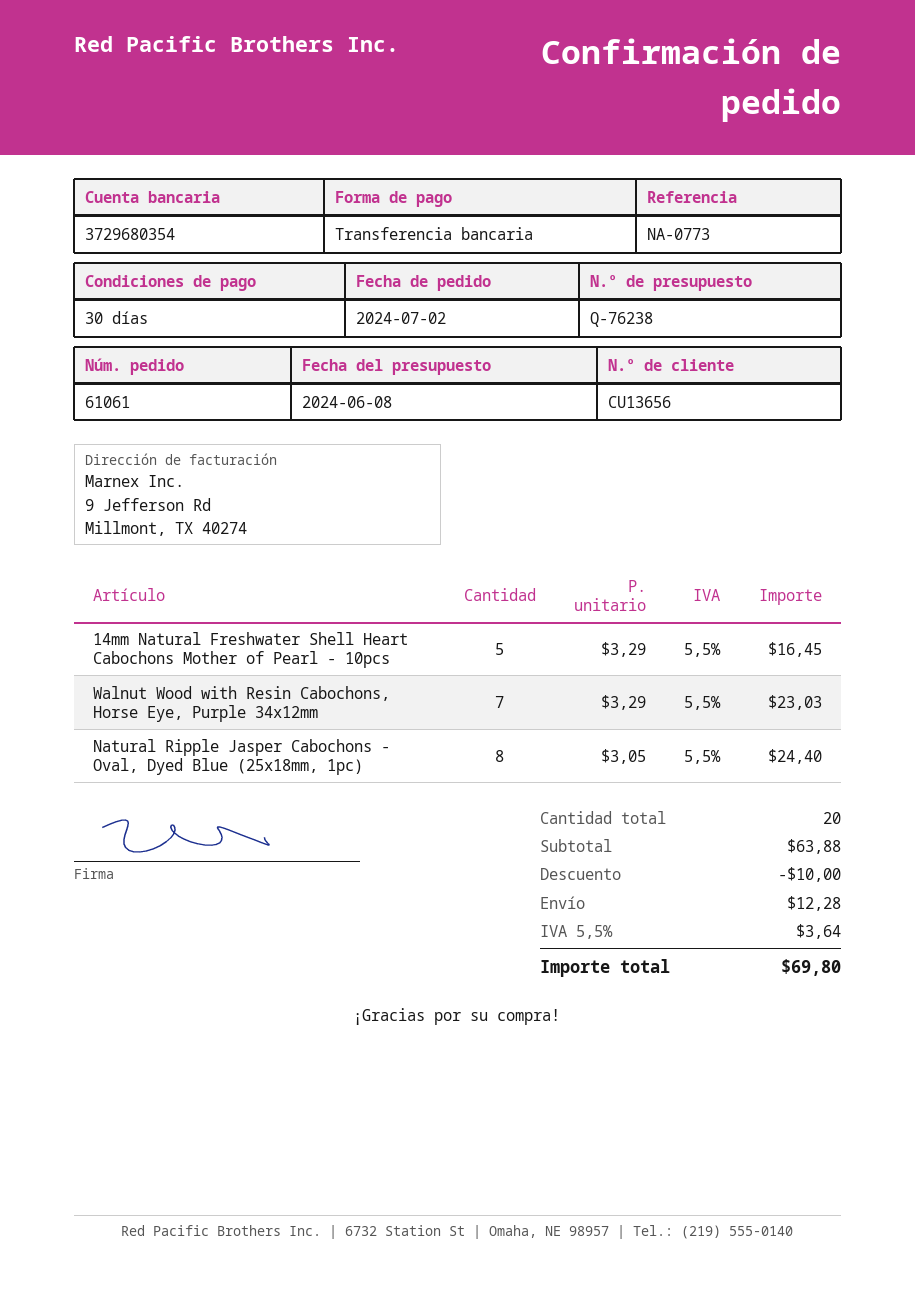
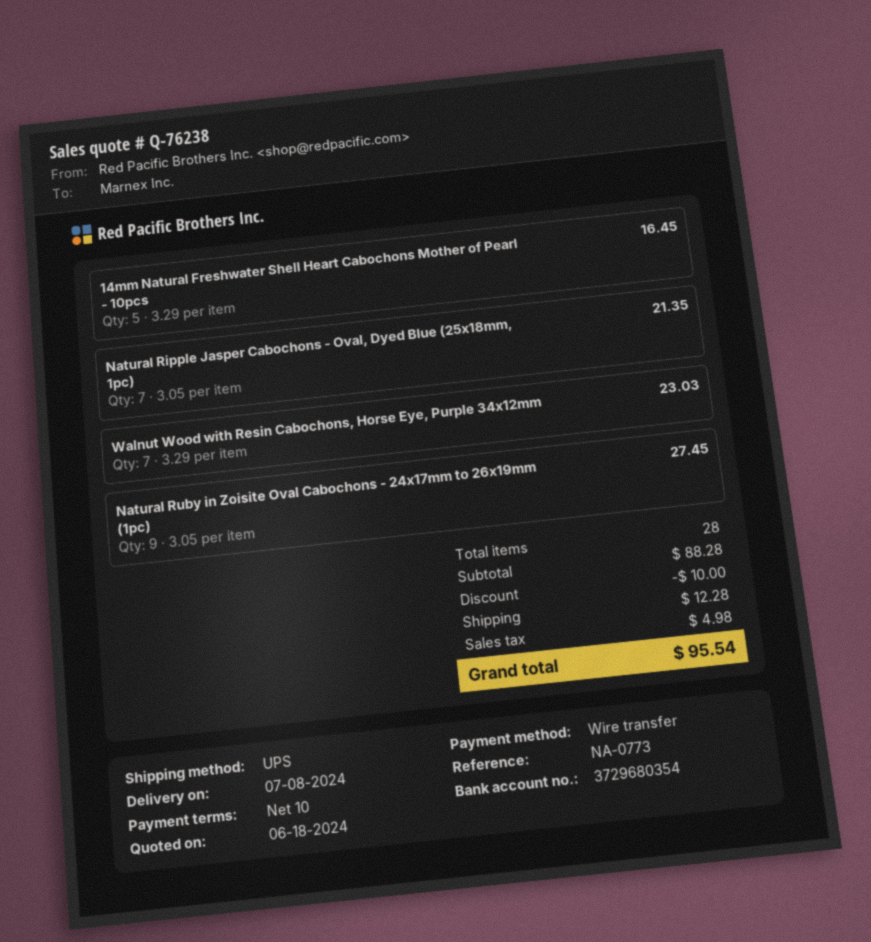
quote date: 2024-06-08 -> 2024-06-18
payment terms: 30 days -> 10 days
Natural Ripple Jasper Cabochons - Oval, Dyed Blue (25x18mm, 1pc): 8 x 3.05 = 24.40 -> 7 x 3.05 = 21.35
Natural Ruby in Zoisite Oval Cabochons - 24x17mm to 26x19mm (1pc): none -> 9 x 3.05 = 27.45
total quantity: 20 -> 28
subtotal: 63.88 -> 88.28
tax: 3.64 -> 4.98
total: 69.80 -> 95.54

